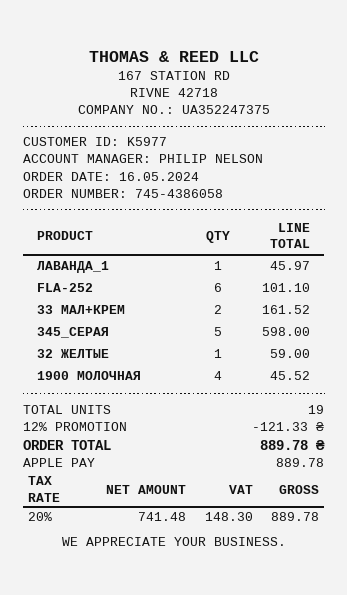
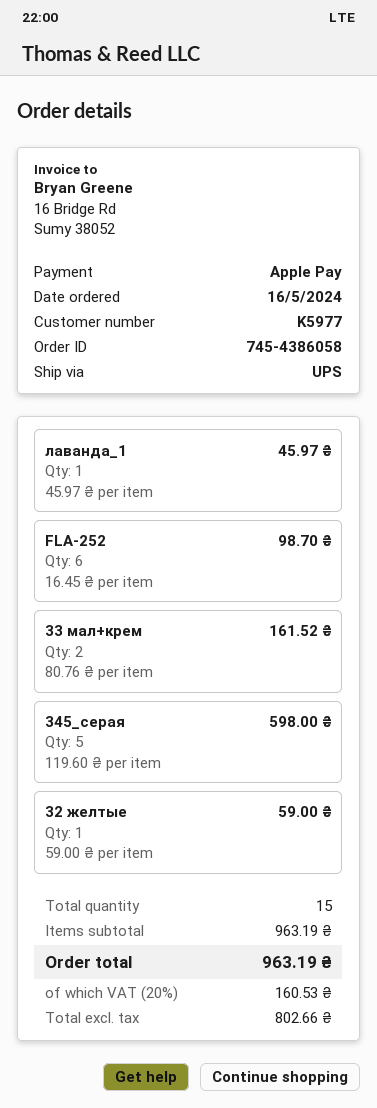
FLA-252: 6 for 101.10 -> 6 for 98.70
1900 МОЛОЧНАЯ: 4 for 45.52 -> none
total quantity: 19 -> 15
discount: 12% = 121.33 -> none
net: 741.48 -> 802.66
tax: 20% = 148.30 -> 20% = 160.53
total: 889.78 -> 963.19

